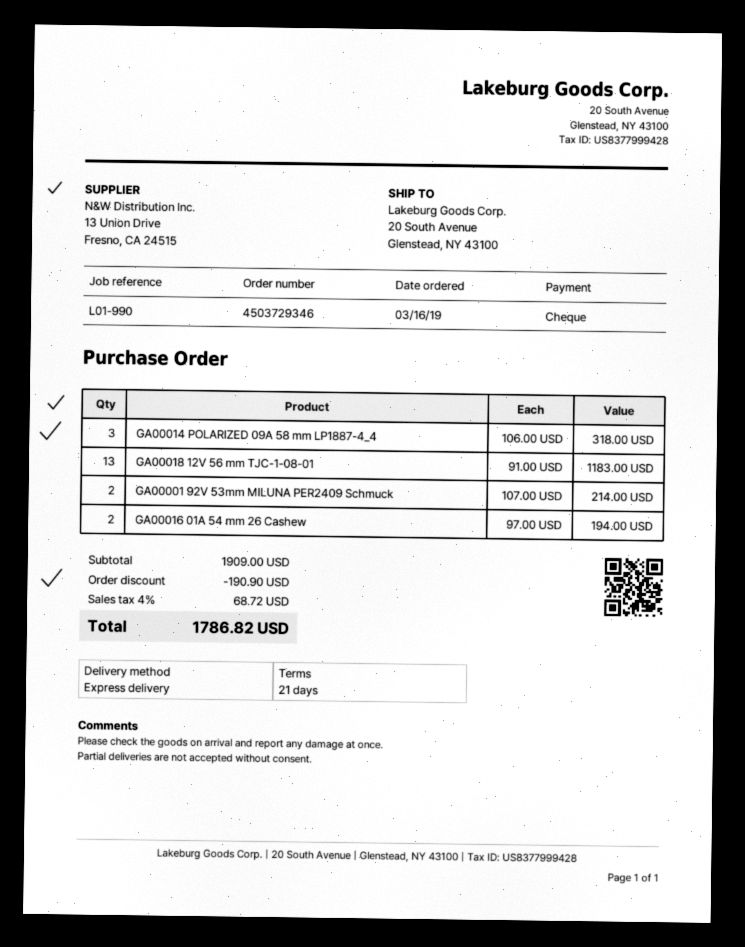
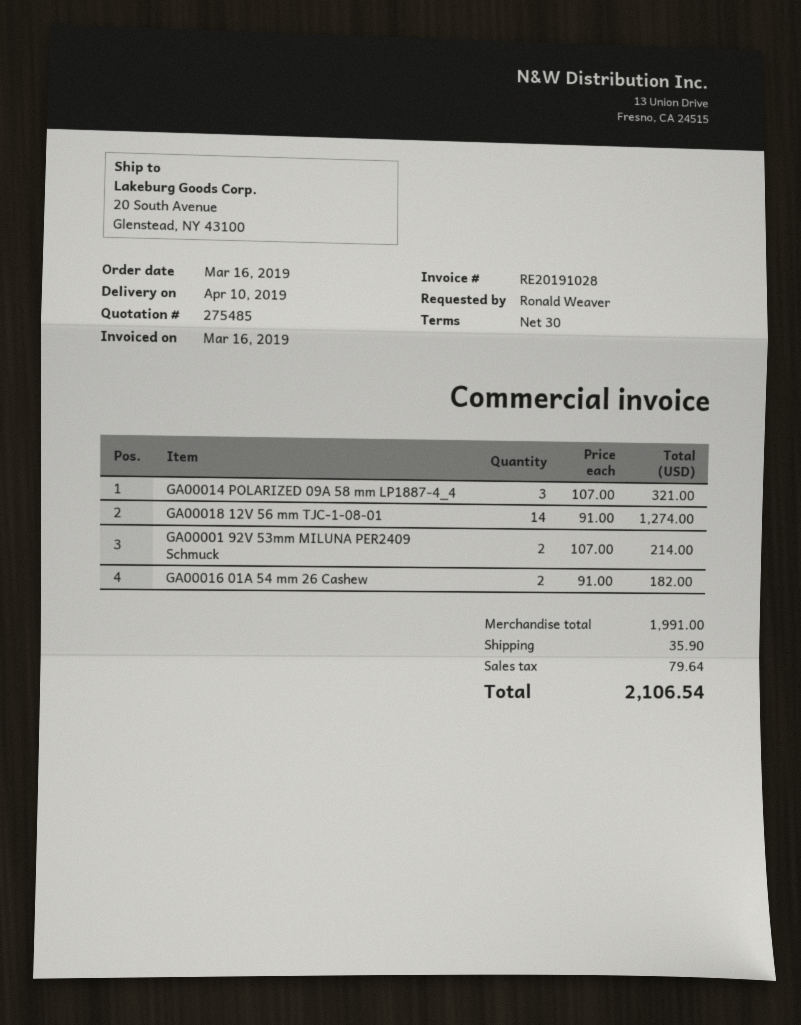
payment terms: 21 days -> 30 days
GA00014 POLARIZED 09A 58 mm LP1887-4_4: 3 x 106.00 = 318.00 -> 3 x 107.00 = 321.00
GA00018 12V 56 mm TJC-1-08-01: 13 x 91.00 = 1183.00 -> 14 x 91.00 = 1274.00
GA00016 01A 54 mm 26 Cashew: 2 x 97.00 = 194.00 -> 2 x 91.00 = 182.00
subtotal: 1909.00 -> 1991.00
discount: 190.90 -> none
shipping: none -> 35.90
tax: 68.72 -> 79.64
total: 1786.82 -> 2106.54

